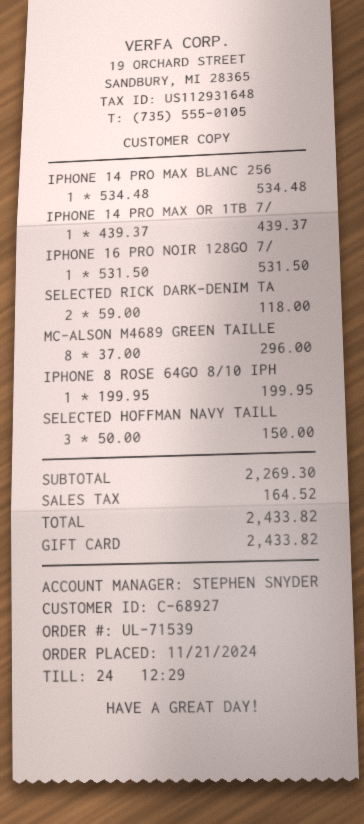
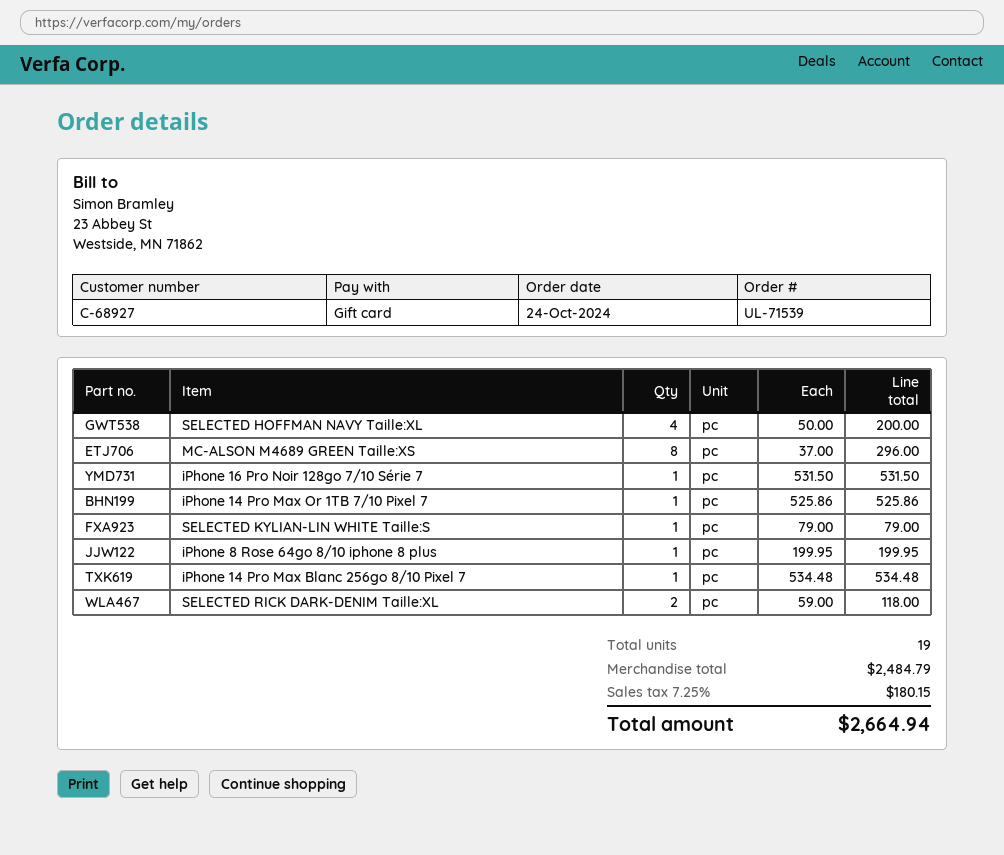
order date: 2024-11-21 -> 2024-10-24
IPHONE 14 PRO MAX OR 1TB 7/: 1 x 439.37 = 439.37 -> 1 x 525.86 = 525.86
SELECTED HOFFMAN NAVY TAILL: 3 x 50.00 = 150.00 -> 4 x 50.00 = 200.00
SELECTED KYLIAN-LIN WHITE Taille:S: none -> 1 x 79.00 = 79.00
subtotal: 2269.30 -> 2484.79
tax: 164.52 -> 180.15
total: 2433.82 -> 2664.94

